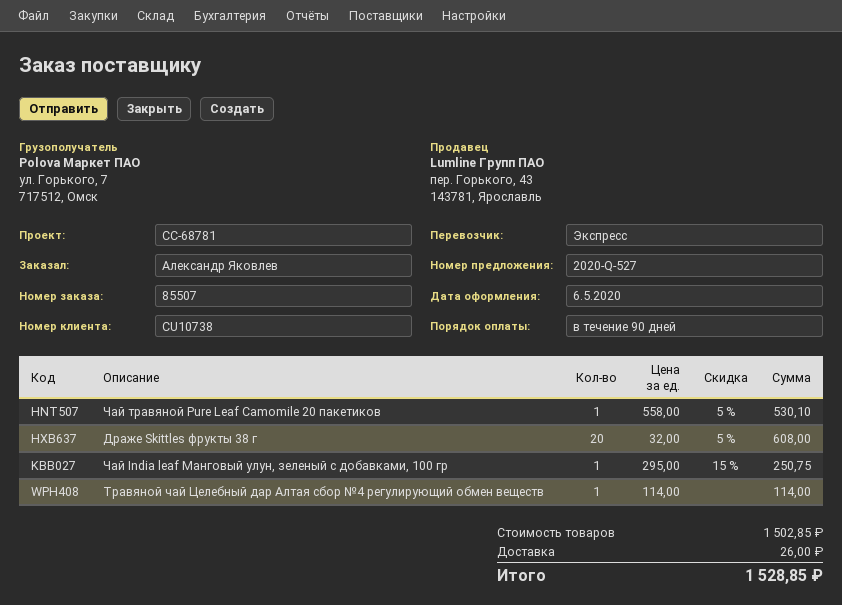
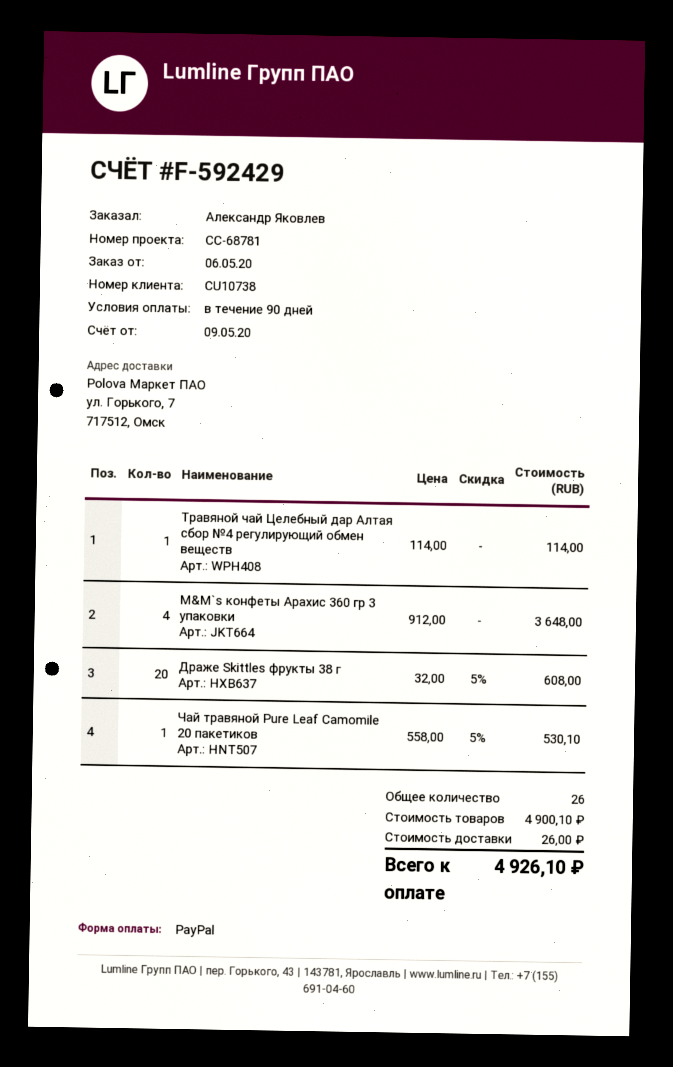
Чай India leaf Манговый улун, зеленый с добавками, 100 гр: 1 x 295.00 - 15% = 250.75 -> none
M&M`s конфеты Арахис 360 гр 3 упаковки: none -> 4 x 912.00 = 3648.00
subtotal: 1502.85 -> 4900.10
total: 1528.85 -> 4926.10

